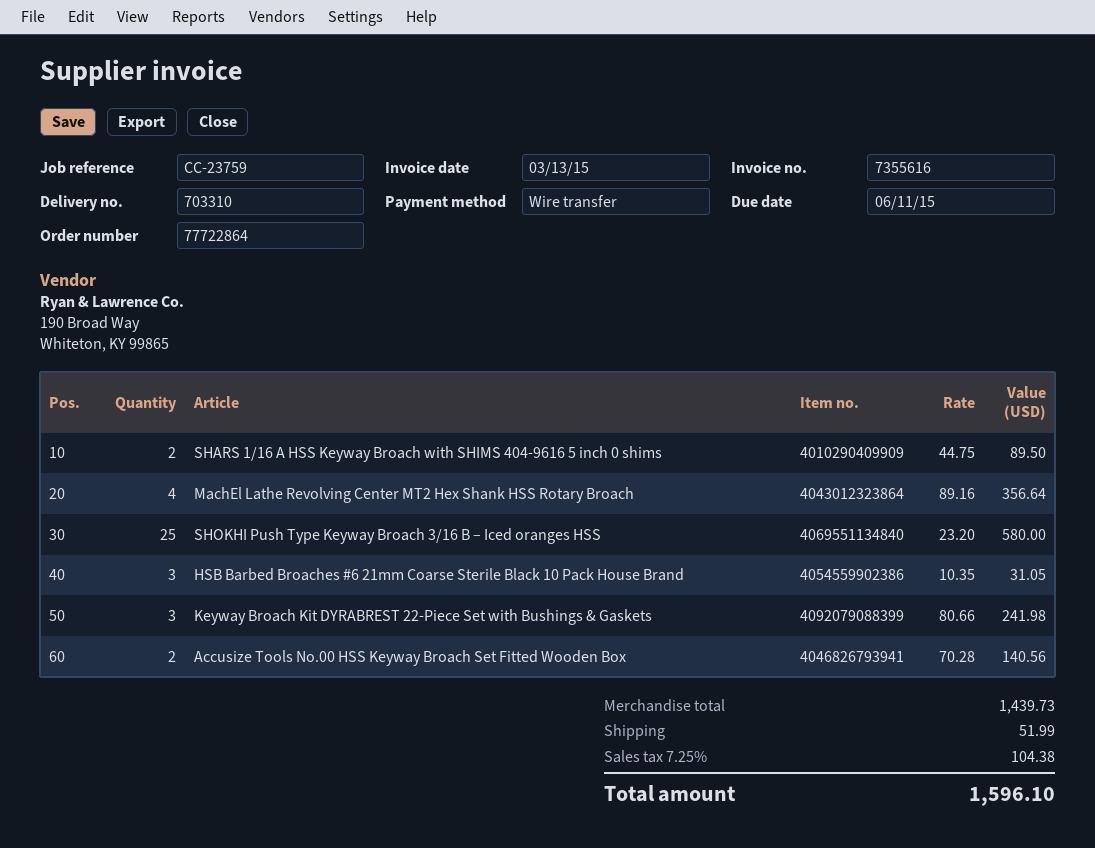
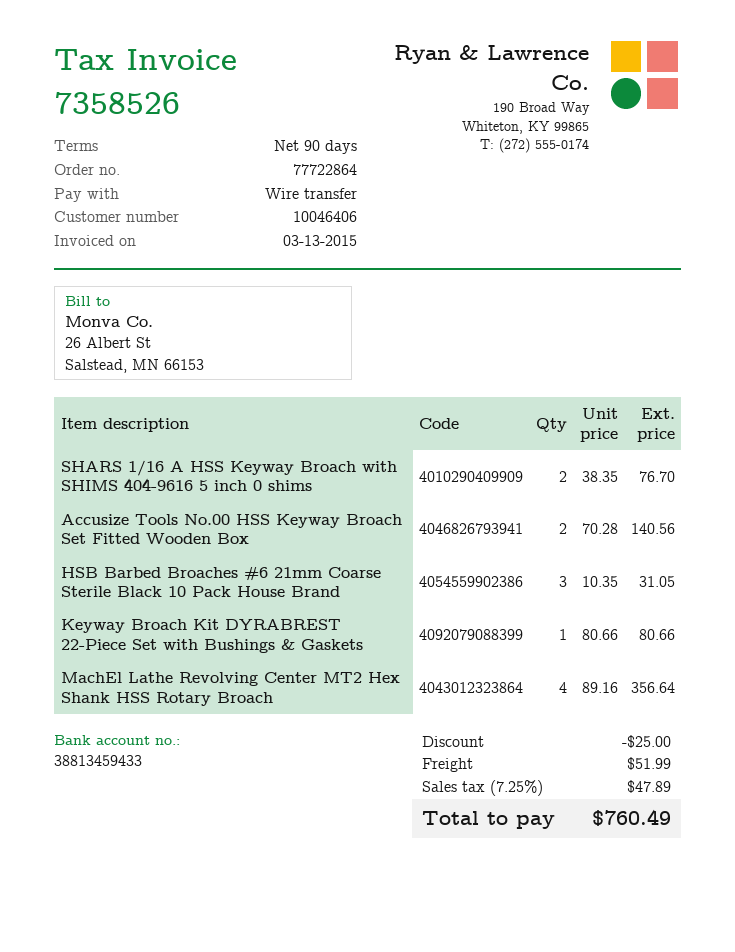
invoice number: 7355616 -> 7358526
SHARS 1/16 A HSS Keyway Broach with SHIMS 404-9616 5 inch 0 shims: 2 x 44.75 = 89.50 -> 2 x 38.35 = 76.70
SHOKHI Push Type Keyway Broach 3/16 B – Iced oranges HSS: 25 x 23.20 = 580.00 -> none
Keyway Broach Kit DYRABREST 22-Piece Set with Bushings & Gaskets: 3 x 80.66 = 241.98 -> 1 x 80.66 = 80.66
discount: none -> 25.00
tax: 7.25% = 104.38 -> 7.25% = 47.89
total: 1596.10 -> 760.49

